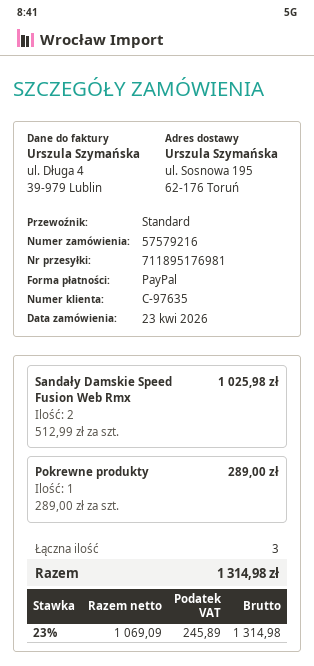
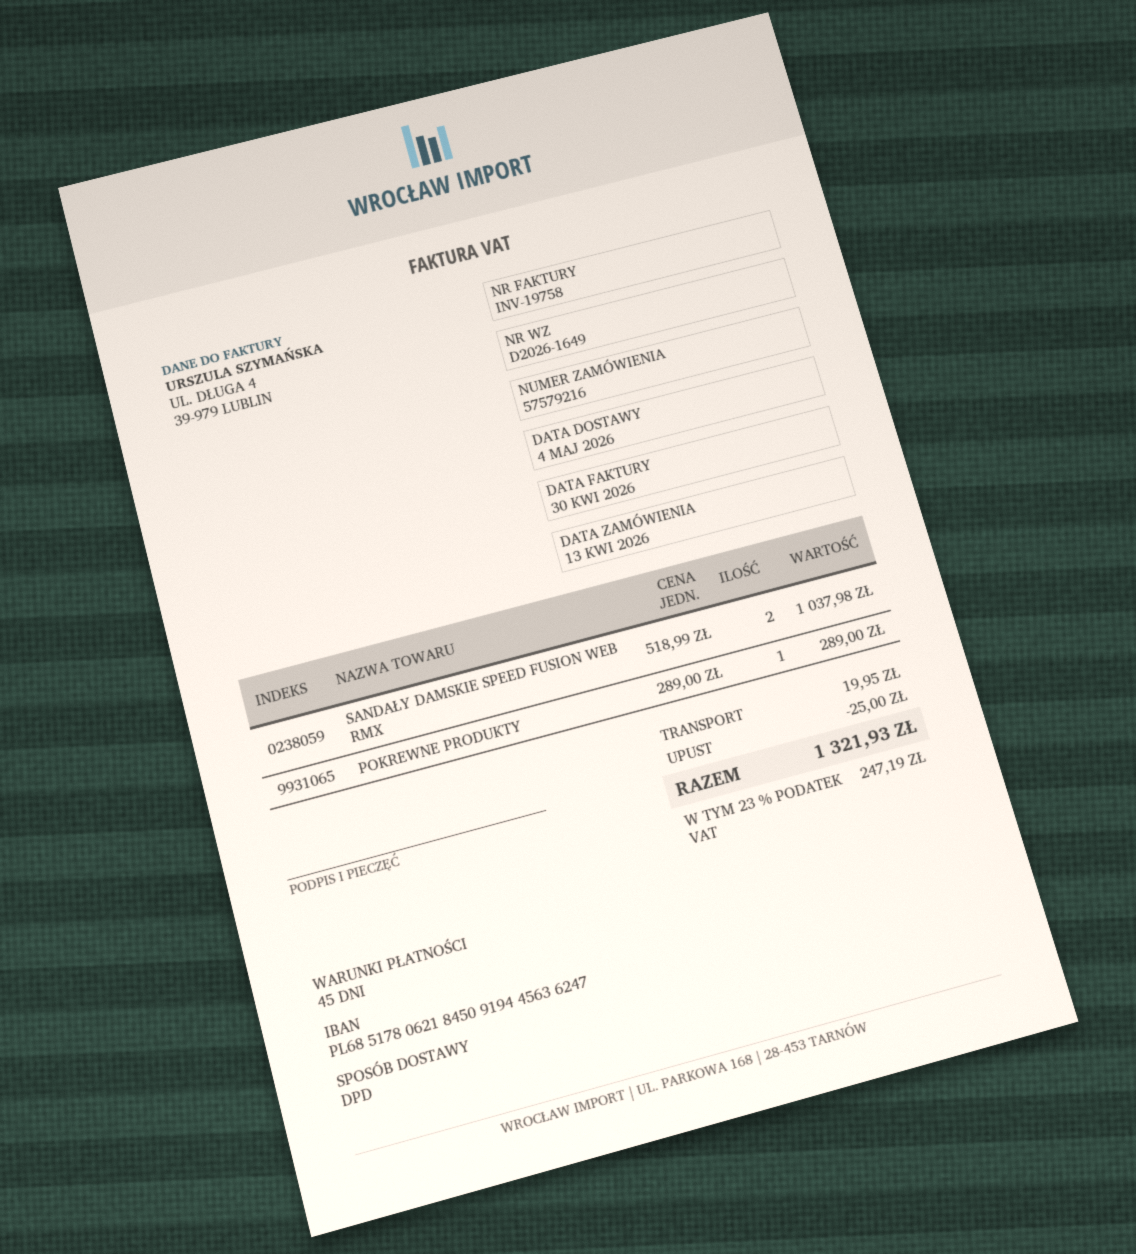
order date: 2026-04-23 -> 2026-04-13
shipping method: standard -> DPD
Sandały Damskie Speed Fusion Web Rmx: 2 x 512.99 = 1025.98 -> 2 x 518.99 = 1037.98
discount: none -> 25.00
shipping: none -> 19.95
tax: 23% = 245.89 -> 23% = 247.19
total: 1314.98 -> 1321.93

